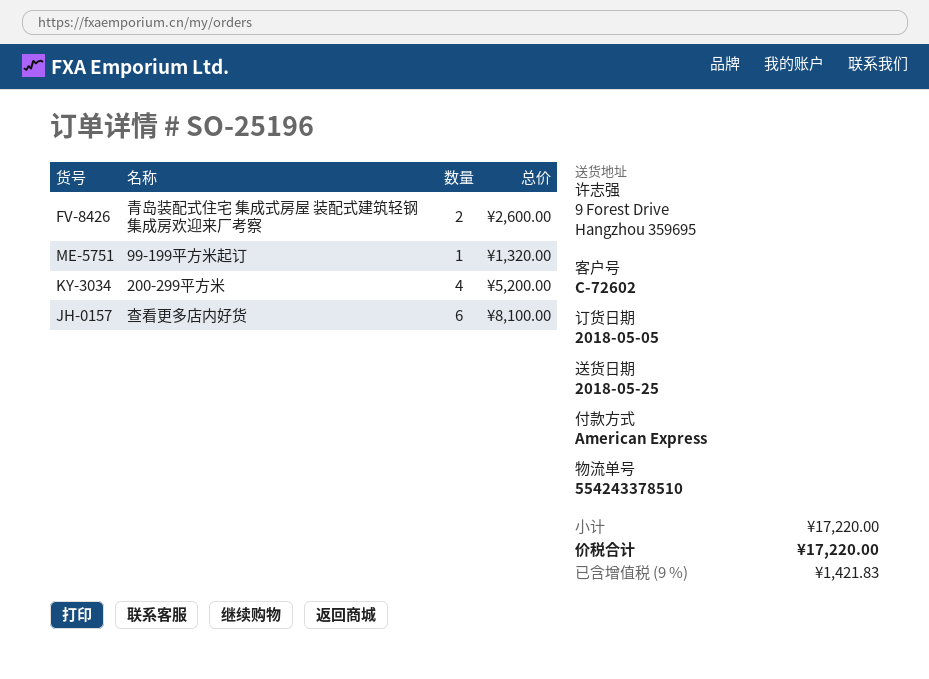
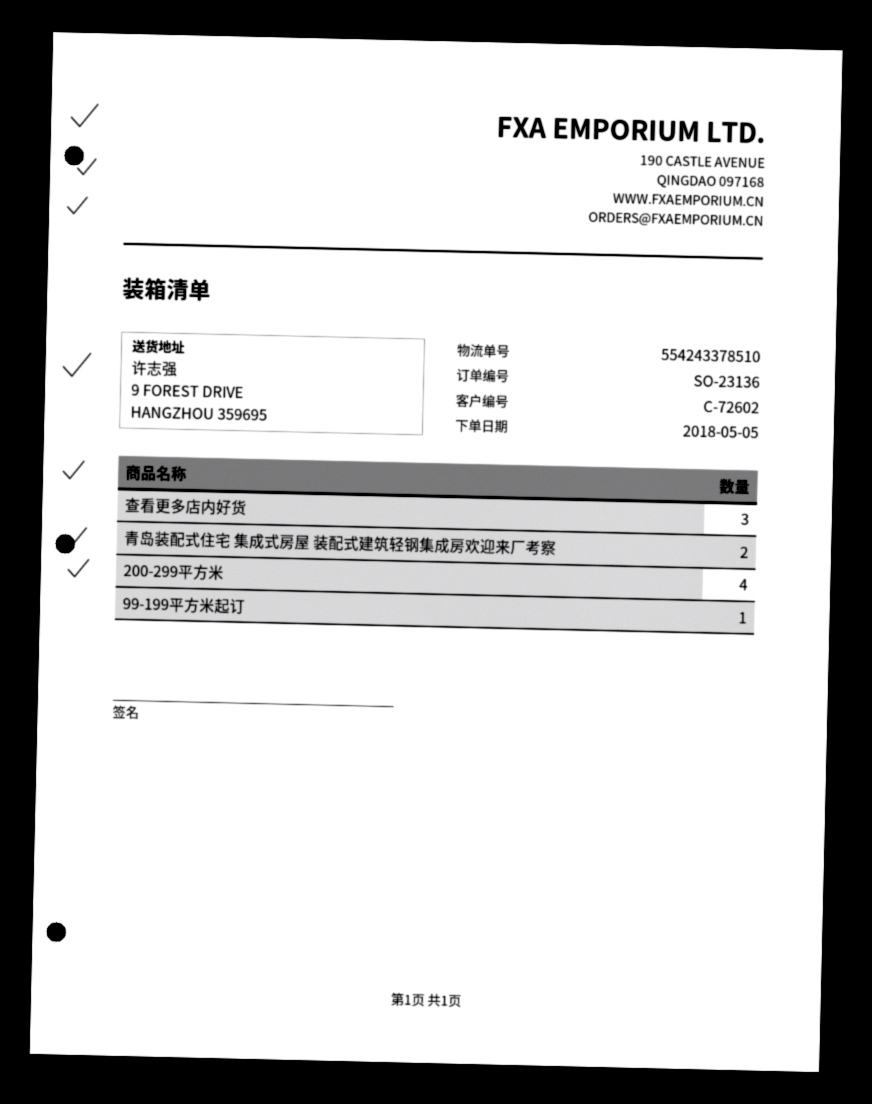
order number: SO-25196 -> SO-23136
查看更多店内好货: 6 -> 3

